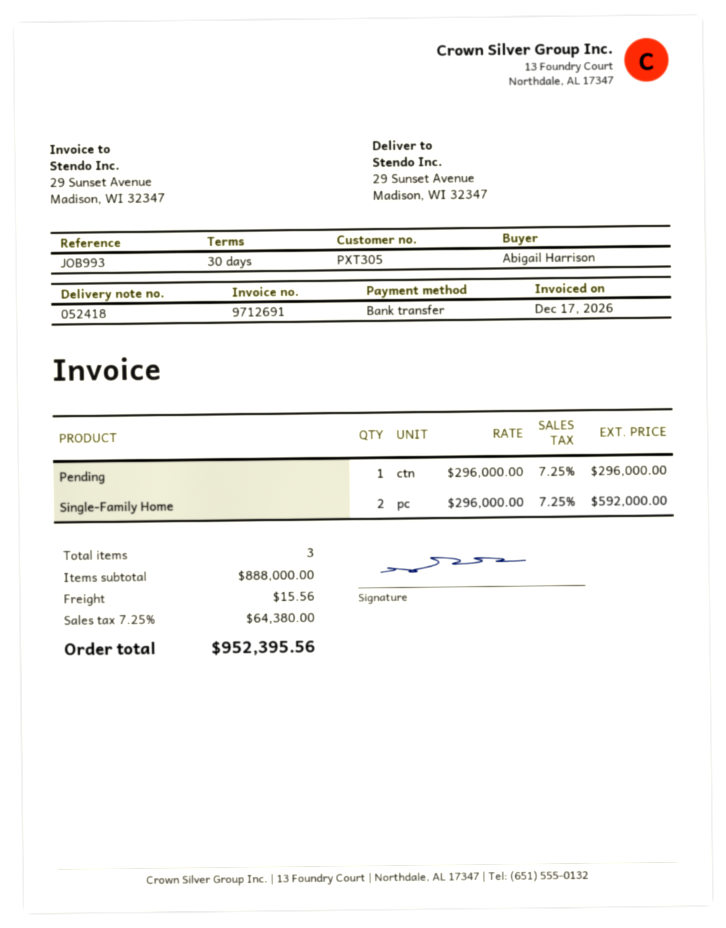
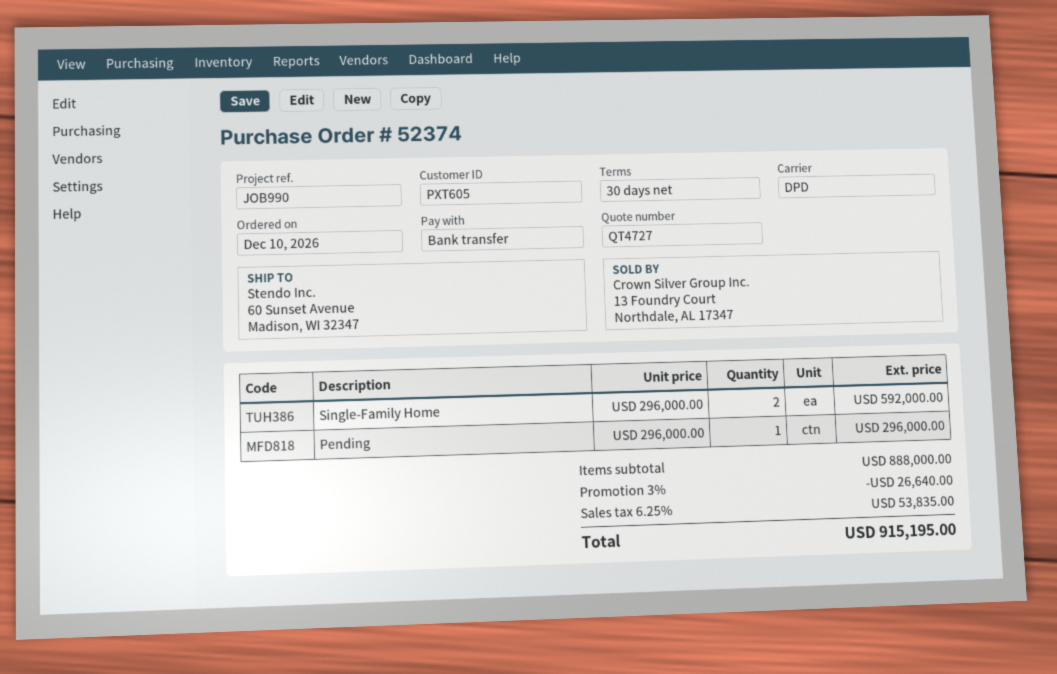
customer number: PXT305 -> PXT605
reference: JOB993 -> JOB990
ship to: 29 Sunset Avenue, Madison, WI 32347 -> 60 Sunset Avenue, Madison, WI 32347
discount: none -> 3% = 26640.00
shipping: 15.56 -> none
tax: 7.25% = 64380.00 -> 6.25% = 53835.00
total: 952395.56 -> 915195.00

